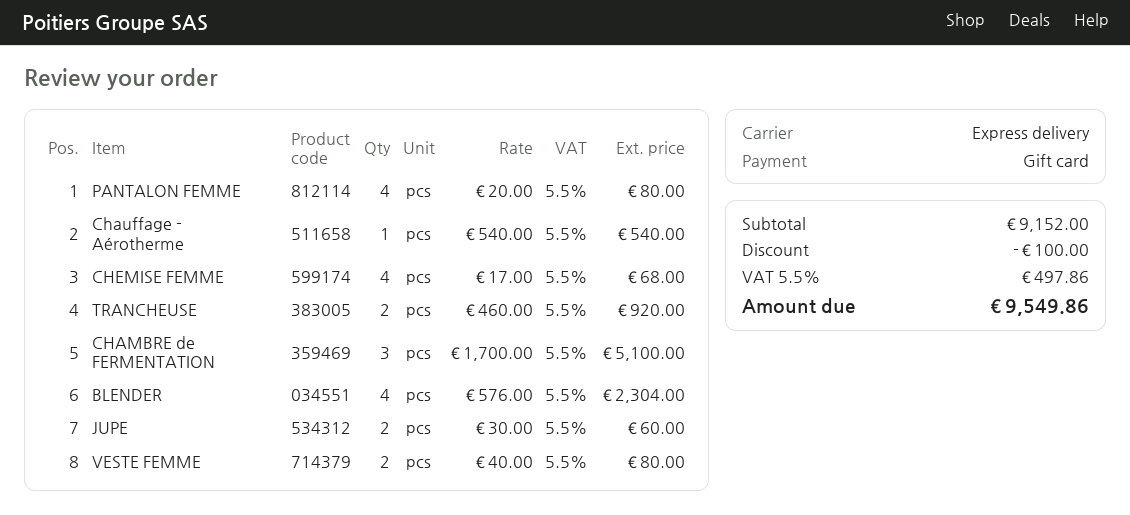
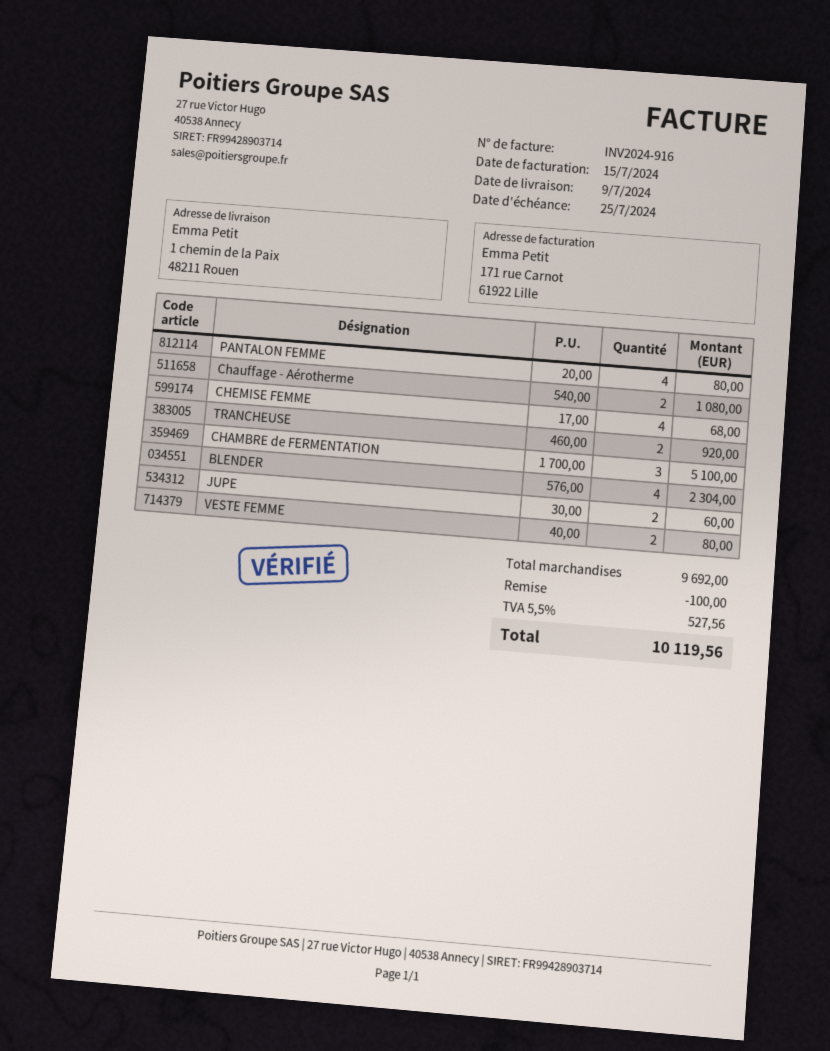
Chauffage - Aérotherme: 1 x 540.00 = 540.00 -> 2 x 540.00 = 1080.00
subtotal: 9152.00 -> 9692.00
tax: 5.5% = 497.86 -> 5.5% = 527.56
total: 9549.86 -> 10119.56

